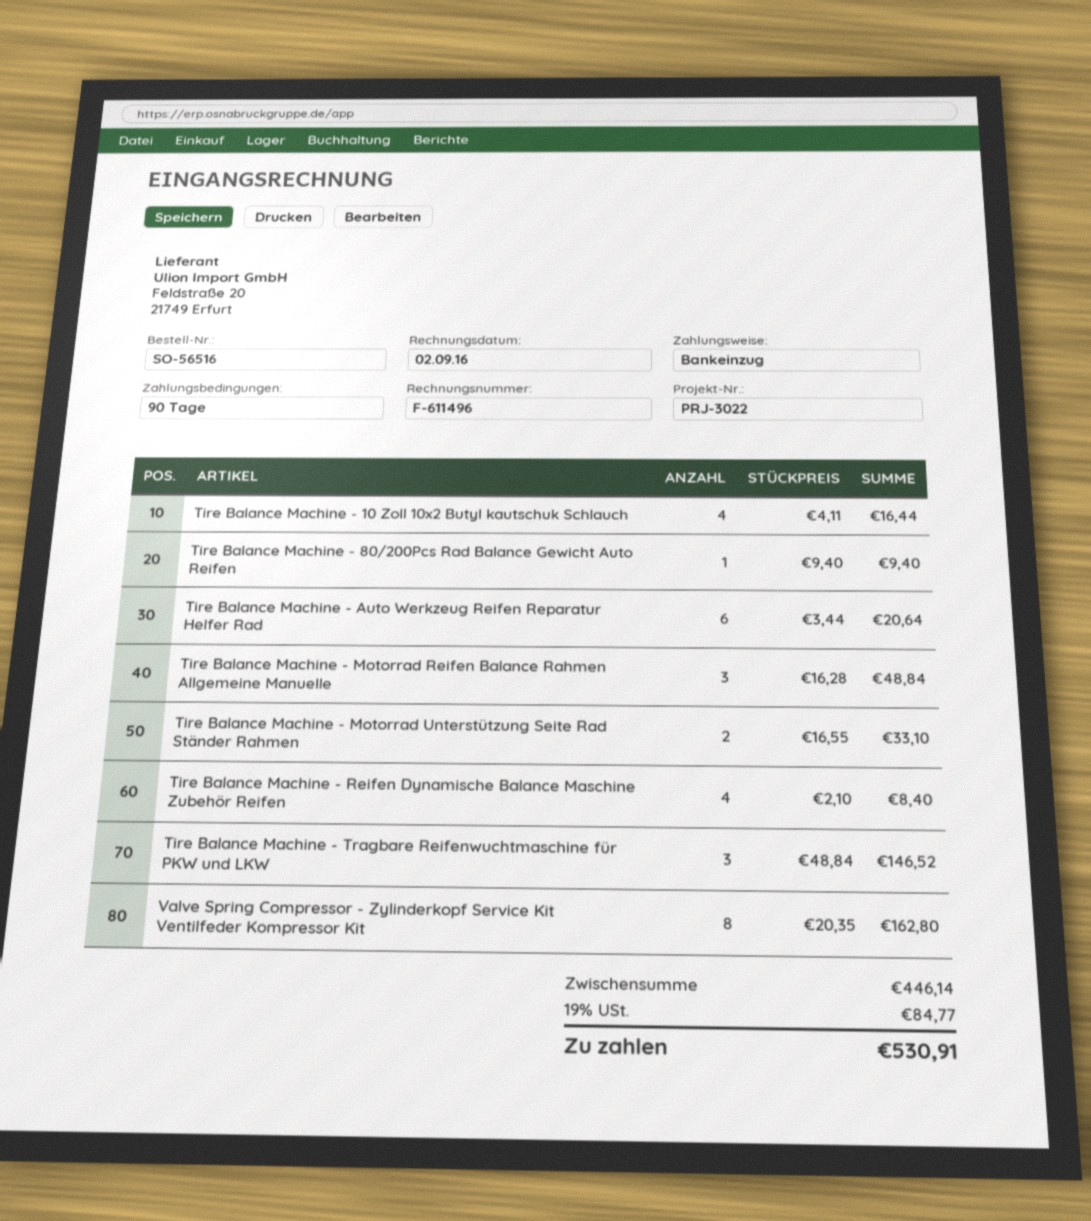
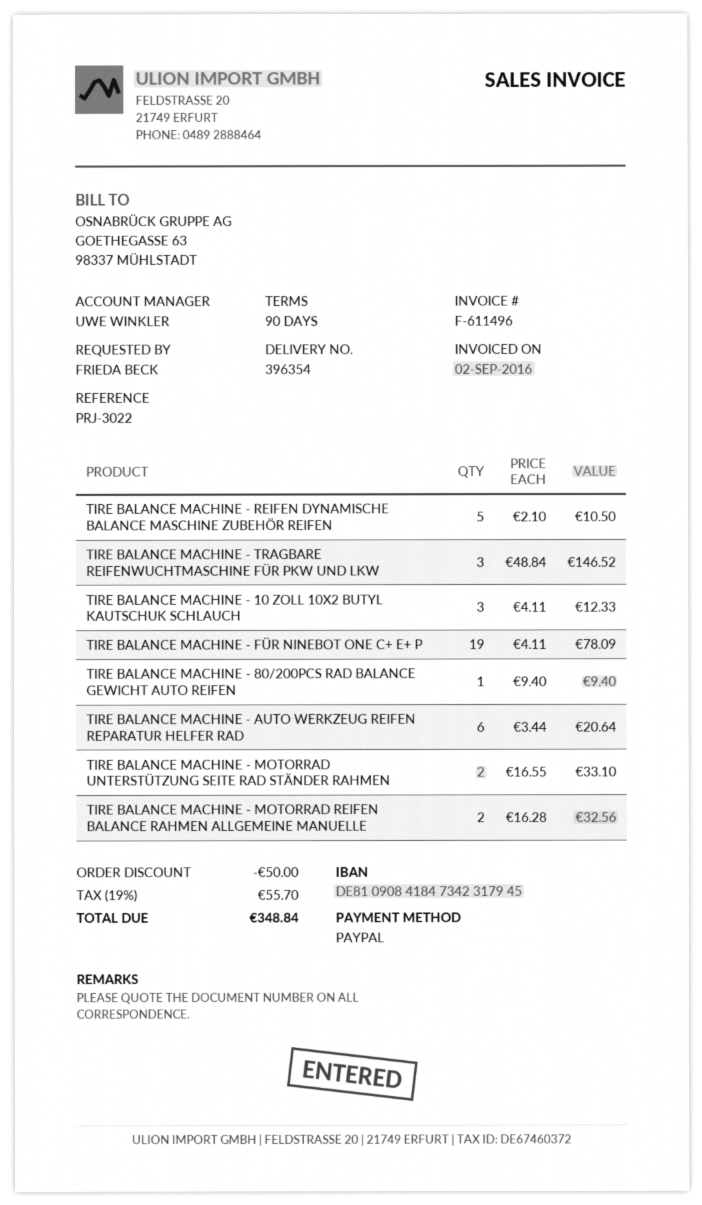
payment method: direct debit -> PayPal
Tire Balance Machine - 10 Zoll 10x2 Butyl kautschuk Schlauch: 4 x 4.11 = 16.44 -> 3 x 4.11 = 12.33
Tire Balance Machine - Motorrad Reifen Balance Rahmen Allgemeine Manuelle: 3 x 16.28 = 48.84 -> 2 x 16.28 = 32.56
Tire Balance Machine - Reifen Dynamische Balance Maschine Zubehör Reifen: 4 x 2.10 = 8.40 -> 5 x 2.10 = 10.50
Valve Spring Compressor - Zylinderkopf Service Kit Ventilfeder Kompressor Kit: 8 x 20.35 = 162.80 -> none
TIRE BALANCE MACHINE - FÜR NINEBOT ONE C+ E+ P: none -> 19 x 4.11 = 78.09
discount: none -> 50.00
tax: 19% = 84.77 -> 19% = 55.70
total: 530.91 -> 348.84

